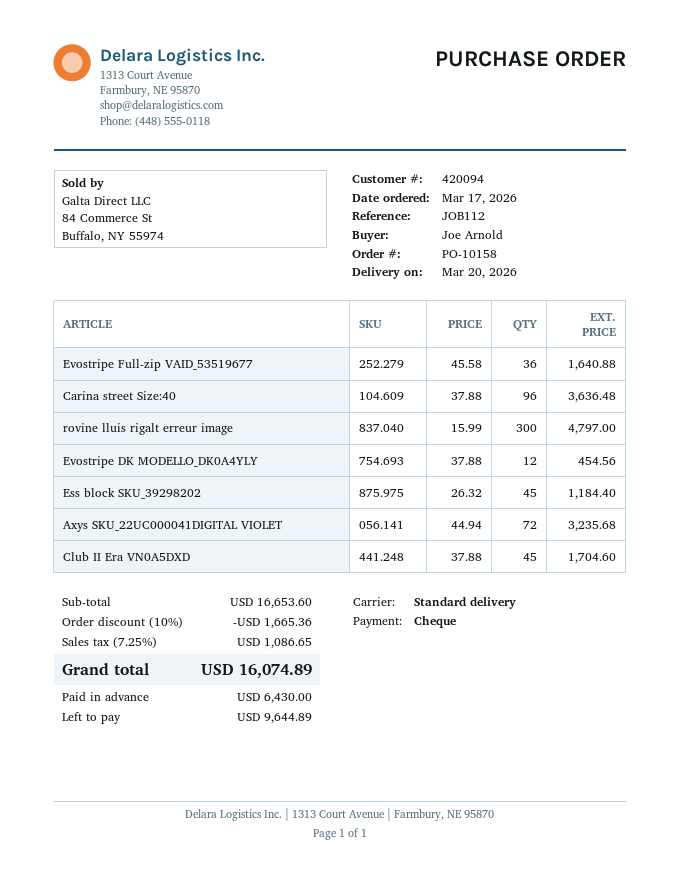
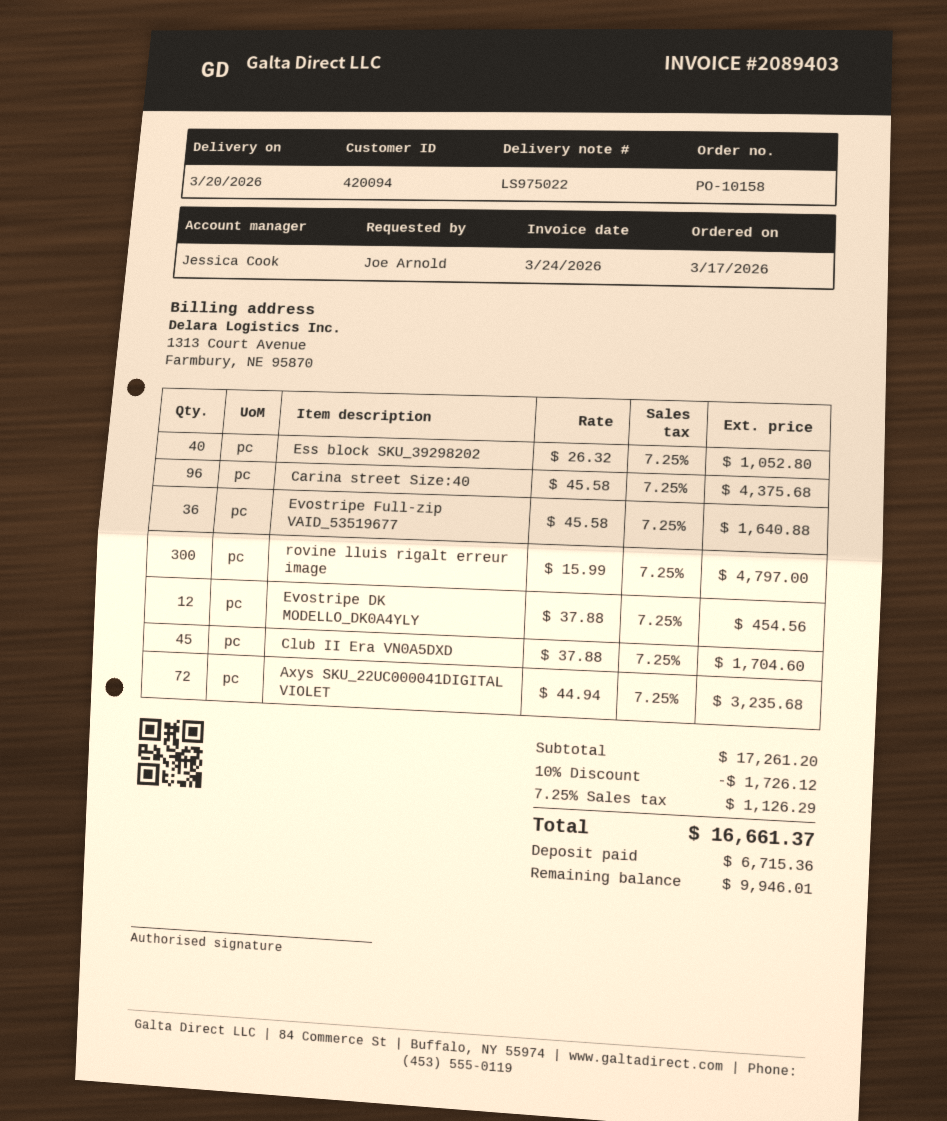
Carina street Size:40: 96 x 37.88 = 3636.48 -> 96 x 45.58 = 4375.68
Ess block SKU_39298202: 45 x 26.32 = 1184.40 -> 40 x 26.32 = 1052.80
subtotal: 16653.60 -> 17261.20
discount: 10% = 1665.36 -> 10% = 1726.12
tax: 7.25% = 1086.65 -> 7.25% = 1126.29
total: 16074.89 -> 16661.37
deposit: 6430.00 -> 6715.36
balance: 9644.89 -> 9946.01

